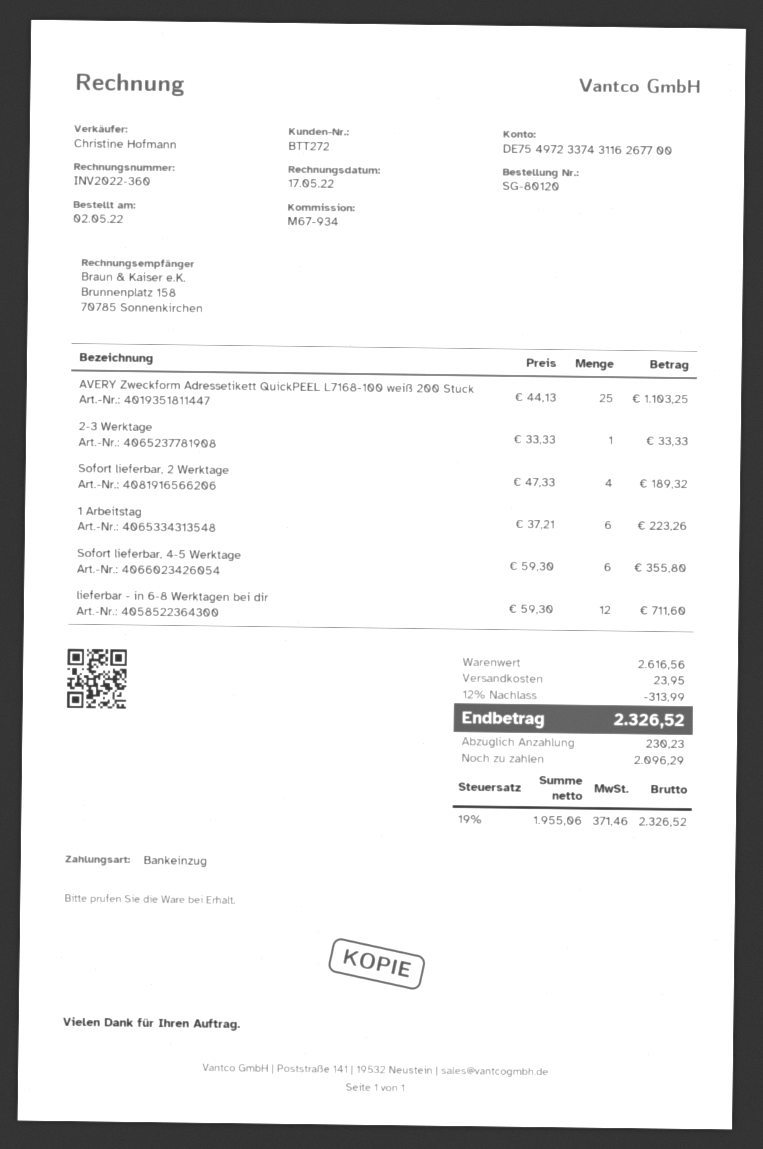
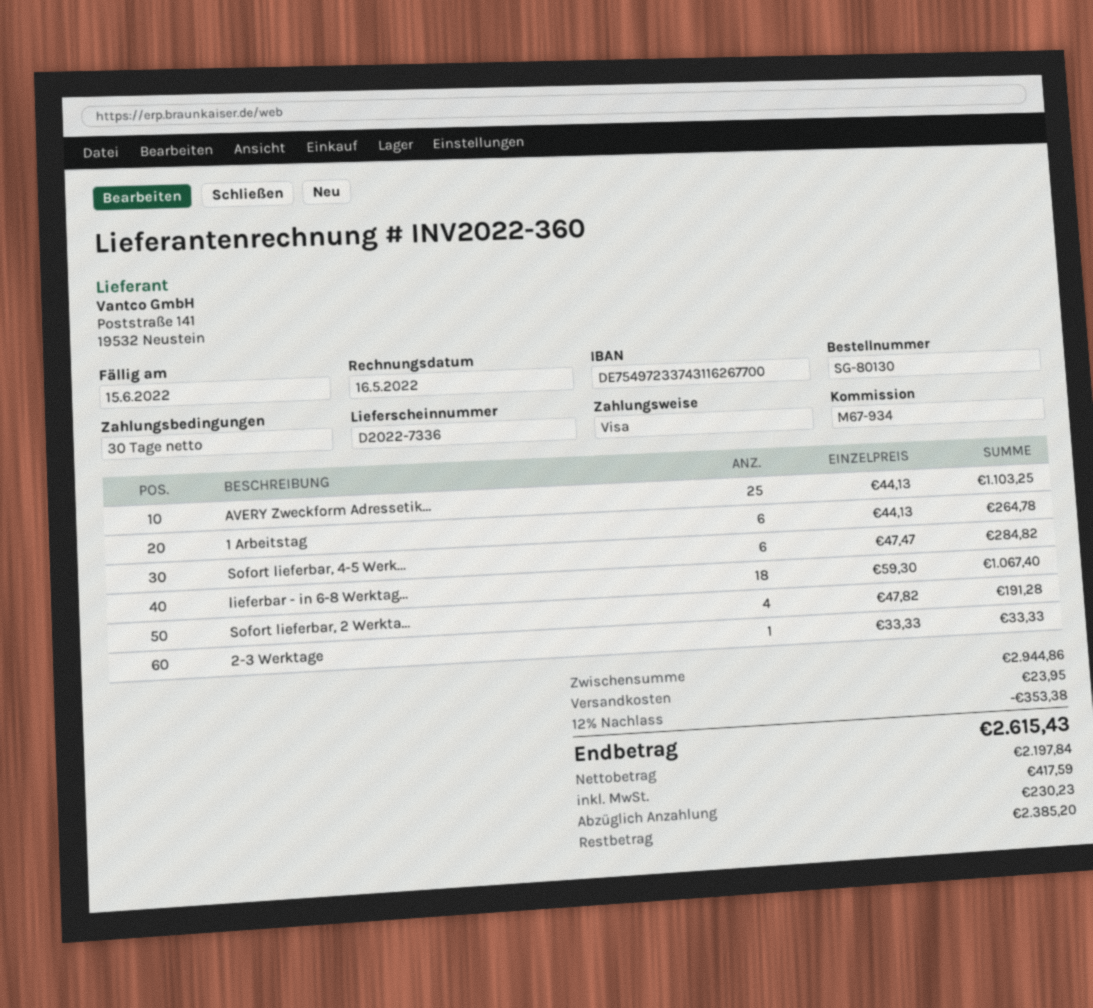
order number: SG-80120 -> SG-80130
invoice date: 2022-05-17 -> 2022-05-16
payment method: direct debit -> Visa
Sofort lieferbar, 2 Werktage: 4 x 47.33 = 189.32 -> 4 x 47.82 = 191.28
1 Arbeitstag: 6 x 37.21 = 223.26 -> 6 x 44.13 = 264.78
Sofort lieferbar, 4-5 Werktage: 6 x 59.30 = 355.80 -> 6 x 47.47 = 284.82
lieferbar - in 6-8 Werktagen bei dir: 12 x 59.30 = 711.60 -> 18 x 59.30 = 1067.40
subtotal: 2616.56 -> 2944.86
discount: 12% = 313.99 -> 12% = 353.38
net: 1955.06 -> 2197.84
tax: 371.46 -> 417.59
total: 2326.52 -> 2615.43
balance: 2096.29 -> 2385.20

